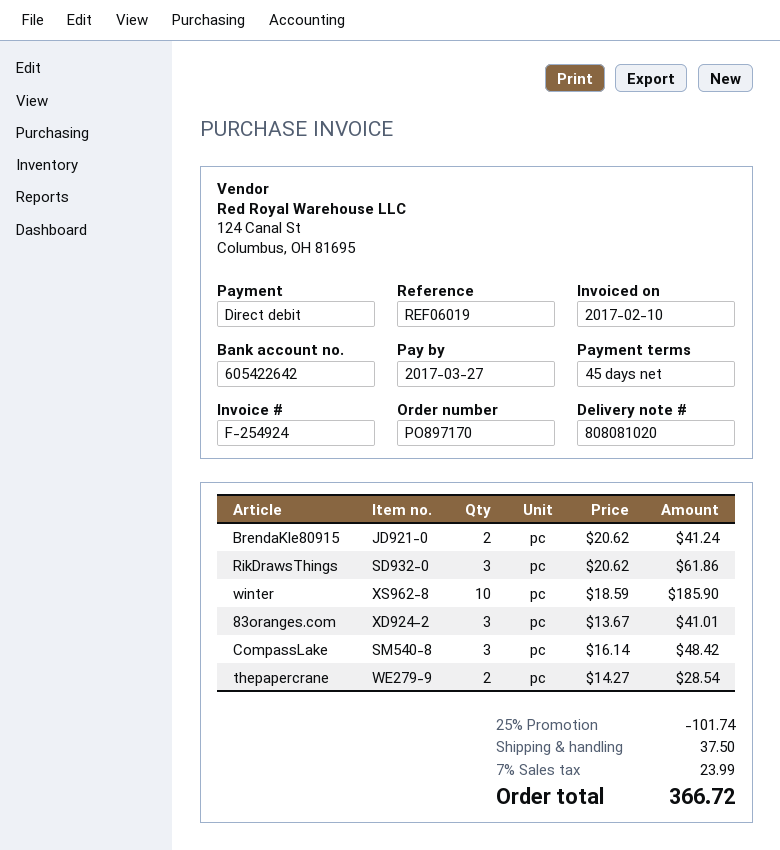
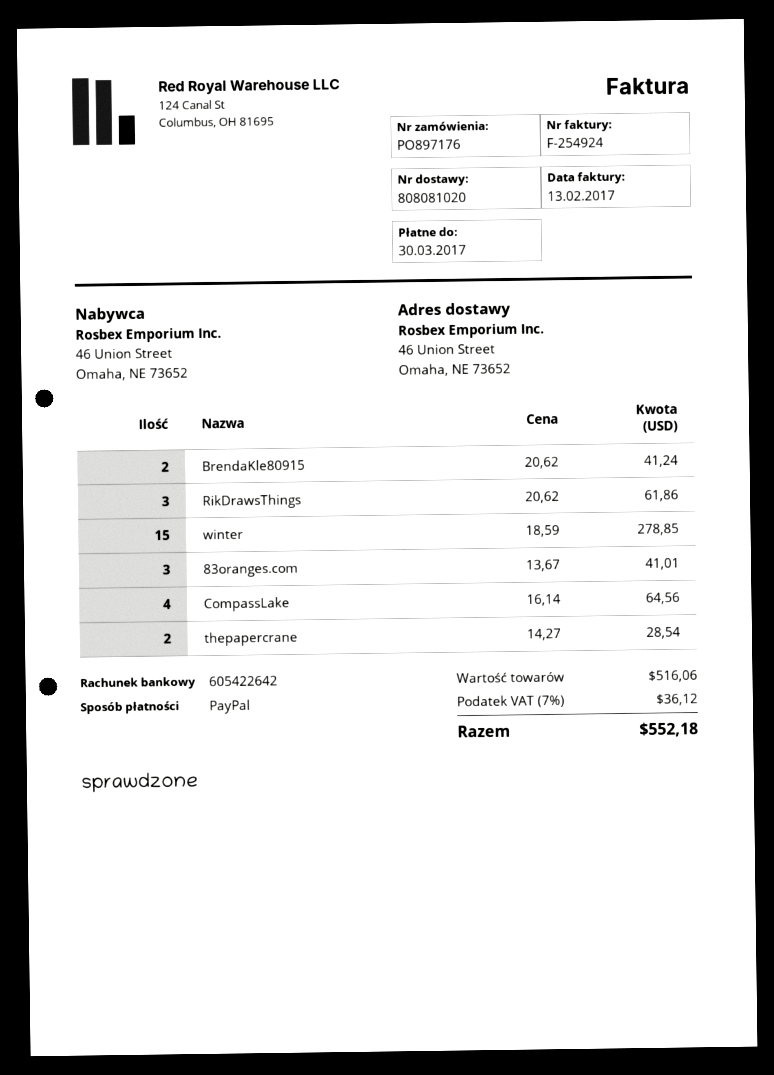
order number: PO897170 -> PO897176
invoice date: 2017-02-10 -> 2017-02-13
due date: 2017-03-27 -> 2017-03-30
payment method: direct debit -> PayPal
winter: 10 x 18.59 = 185.90 -> 15 x 18.59 = 278.85
CompassLake: 3 x 16.14 = 48.42 -> 4 x 16.14 = 64.56
discount: 25% = 101.74 -> none
shipping: 37.50 -> none
tax: 7% = 23.99 -> 7% = 36.12
total: 366.72 -> 552.18

